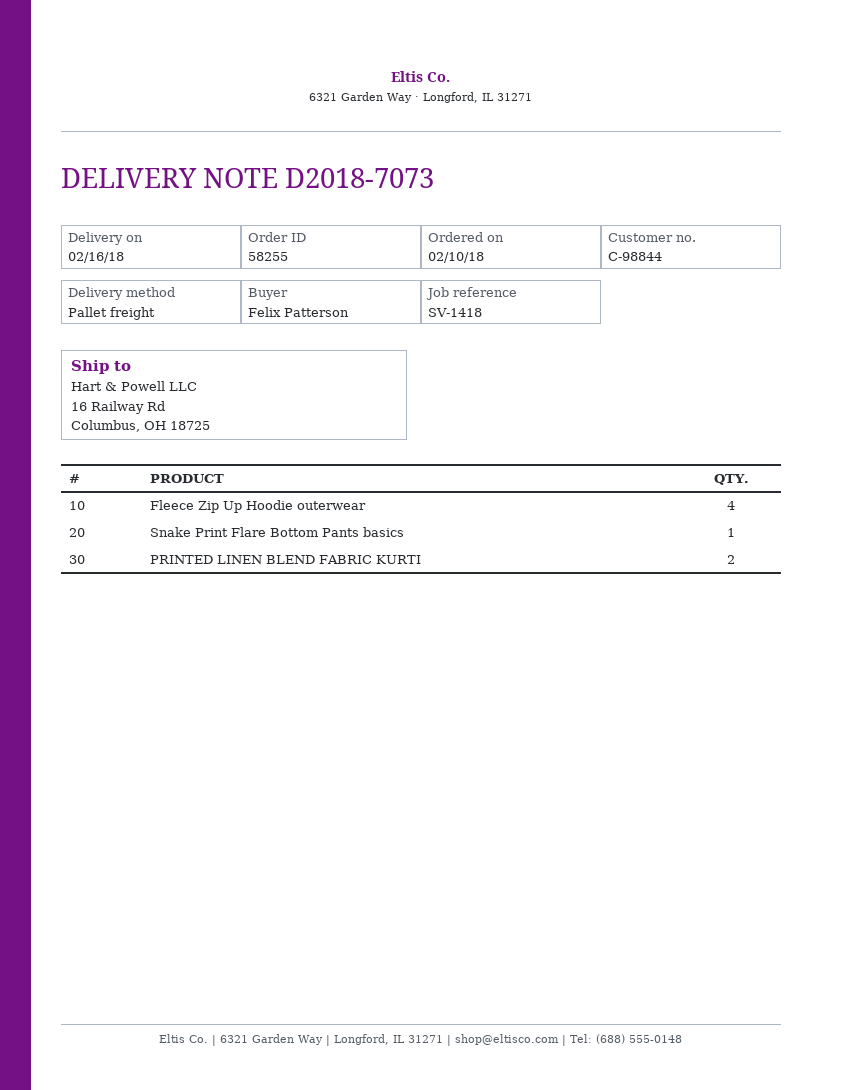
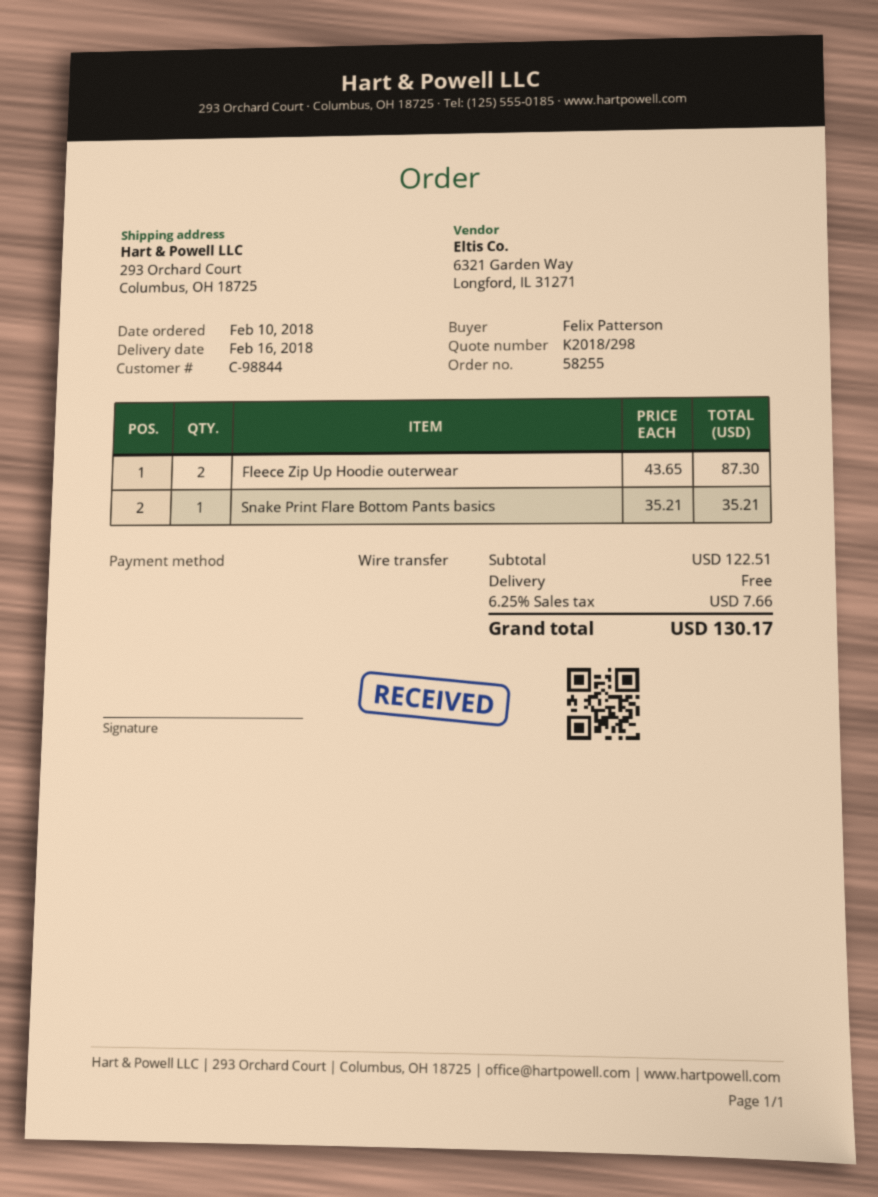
ship to: 16 Railway Rd, Columbus, OH 18725 -> 293 Orchard Court, Columbus, OH 18725
Fleece Zip Up Hoodie outerwear: 4 -> 2
PRINTED LINEN BLEND FABRIC KURTI: 2 -> none

